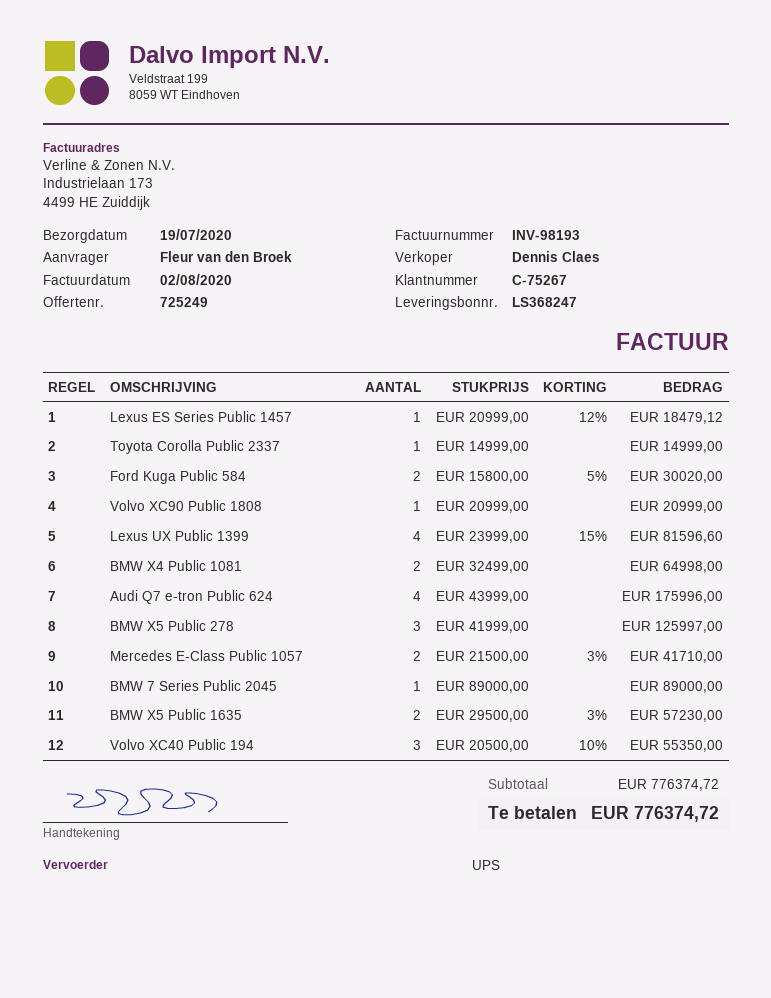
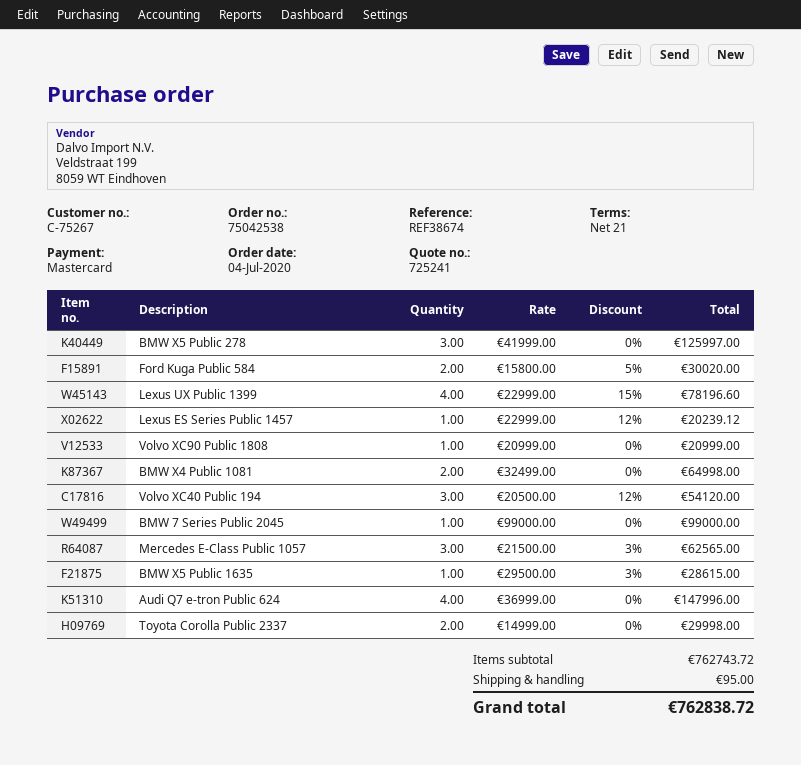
quote number: 725249 -> 725241
Lexus ES Series Public 1457: 1 x 20999.00 - 12% = 18479.12 -> 1 x 22999.00 - 12% = 20239.12
Toyota Corolla Public 2337: 1 x 14999.00 = 14999.00 -> 2 x 14999.00 = 29998.00
Lexus UX Public 1399: 4 x 23999.00 - 15% = 81596.60 -> 4 x 22999.00 - 15% = 78196.60
Audi Q7 e-tron Public 624: 4 x 43999.00 = 175996.00 -> 4 x 36999.00 = 147996.00
Mercedes E-Class Public 1057: 2 x 21500.00 - 3% = 41710.00 -> 3 x 21500.00 - 3% = 62565.00
BMW 7 Series Public 2045: 1 x 89000.00 = 89000.00 -> 1 x 99000.00 = 99000.00
BMW X5 Public 1635: 2 x 29500.00 - 3% = 57230.00 -> 1 x 29500.00 - 3% = 28615.00
Volvo XC40 Public 194: 3 x 20500.00 - 10% = 55350.00 -> 3 x 20500.00 - 12% = 54120.00
subtotal: 776374.72 -> 762743.72
shipping: none -> 95.00
total: 776374.72 -> 762838.72

